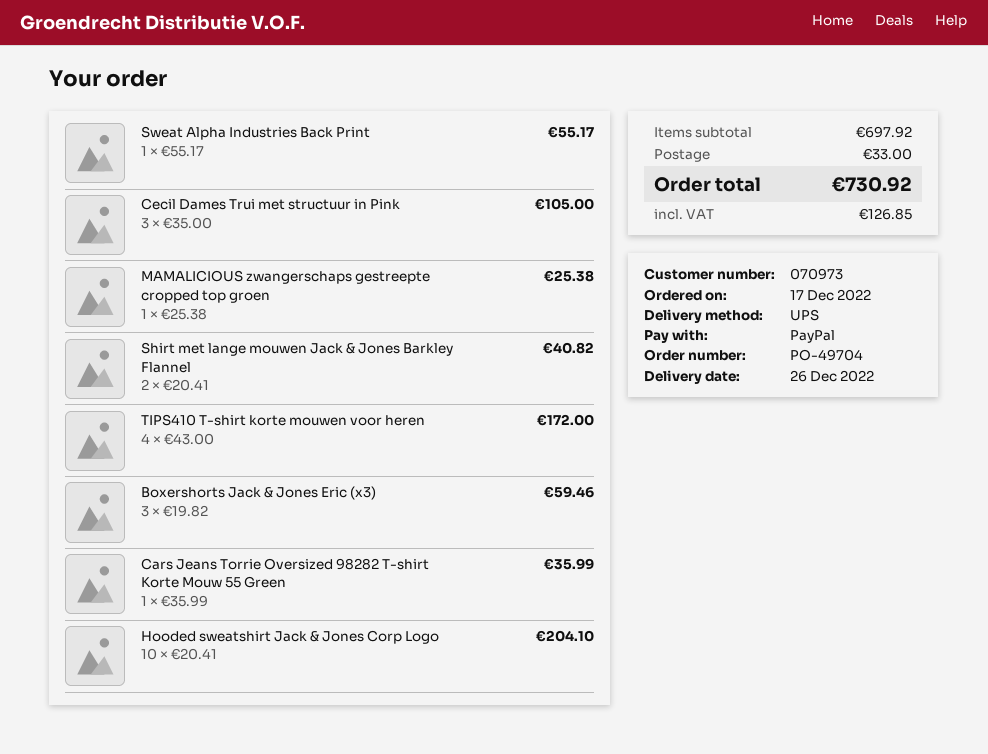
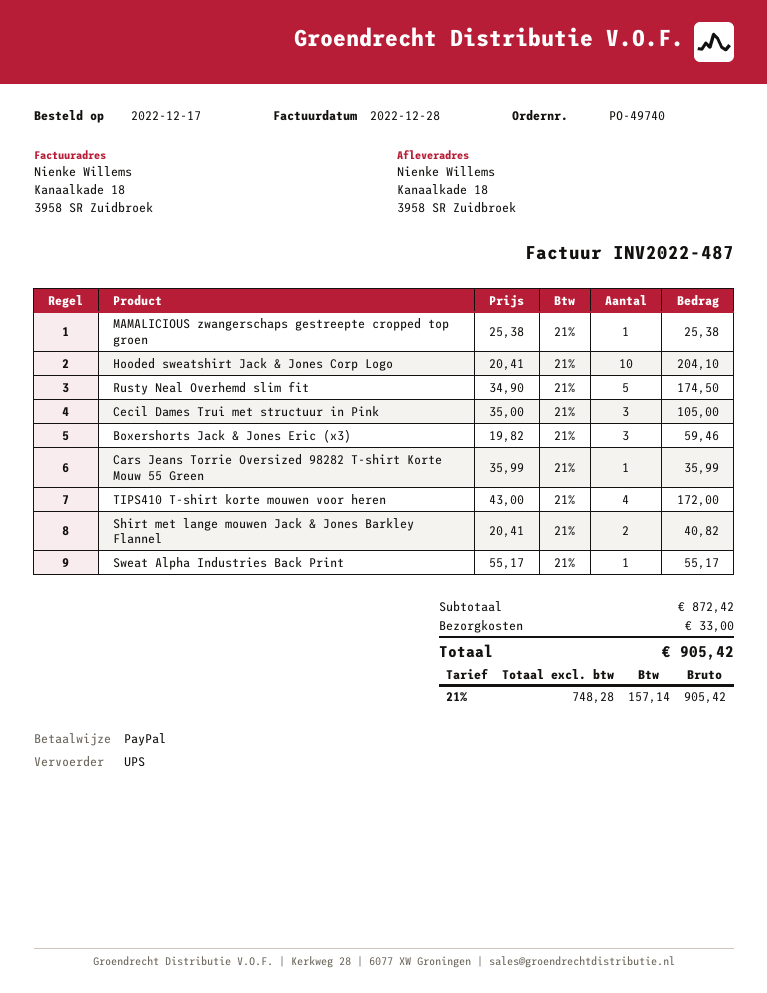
order number: PO-49704 -> PO-49740
Rusty Neal Overhemd slim fit: none -> 5 x 34.90 = 174.50
subtotal: 697.92 -> 872.42
tax: 126.85 -> 157.14
total: 730.92 -> 905.42

